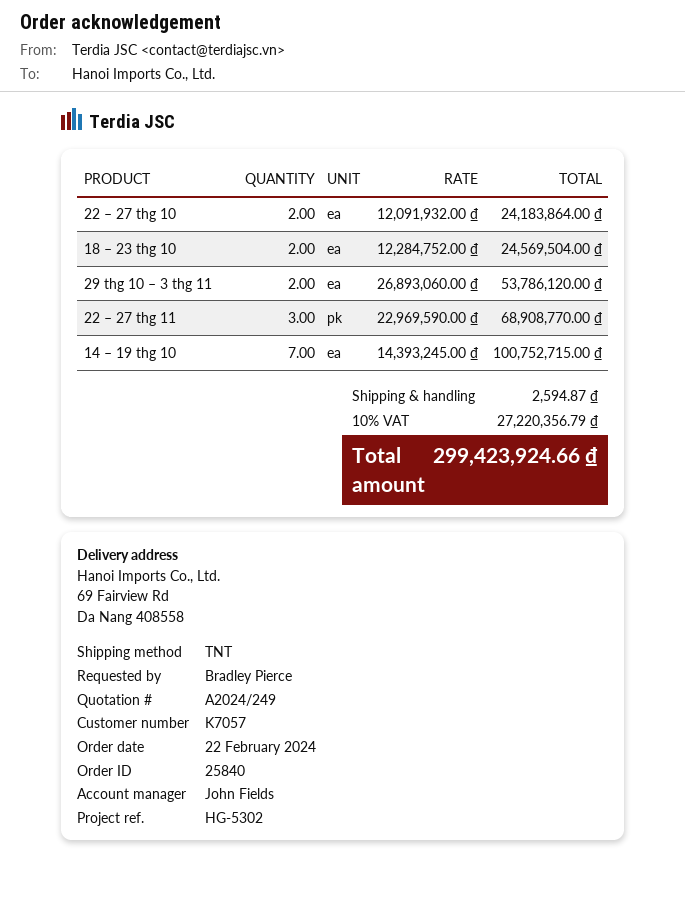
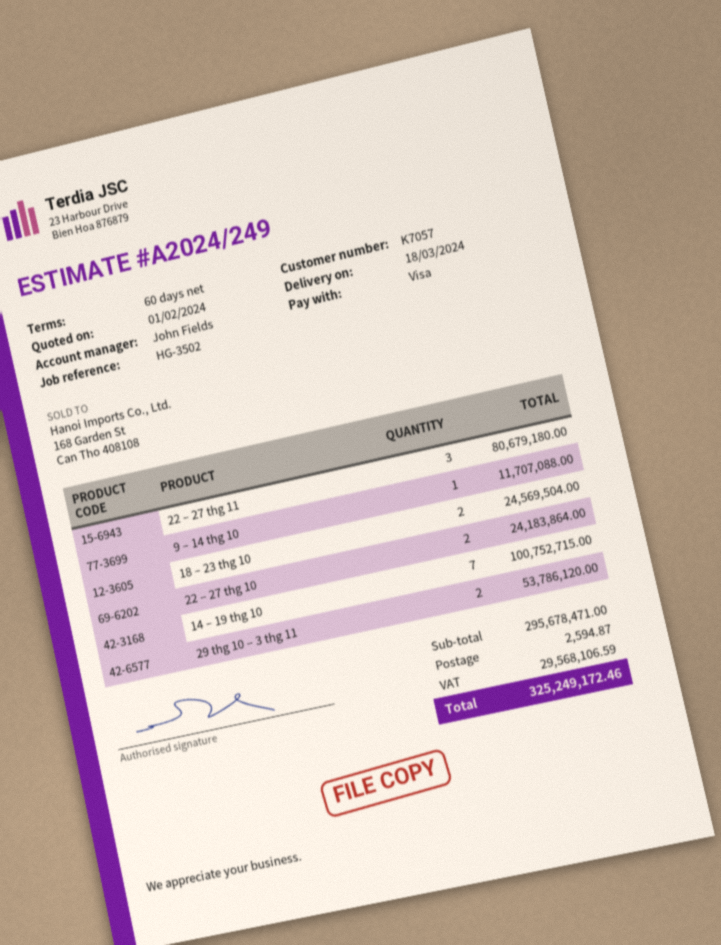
reference: HG-5302 -> HG-3502
22 – 27 thg 11: 3 for 68908770.00 -> 3 for 80679180.00
9 – 14 thg 10: none -> 1 for 11707088.00
tax: 27220356.79 -> 29568106.59
total: 299423924.66 -> 325249172.46

